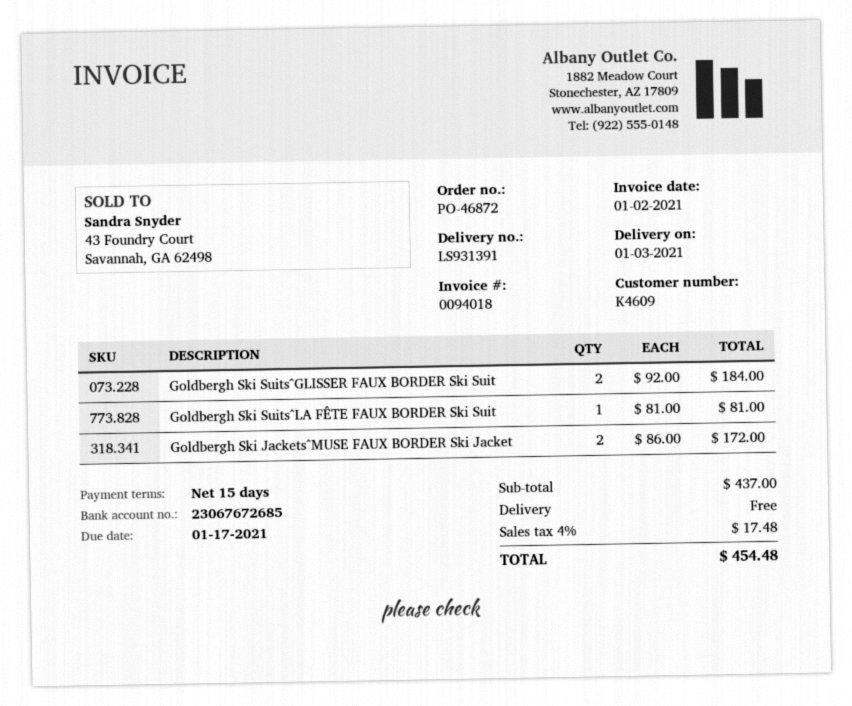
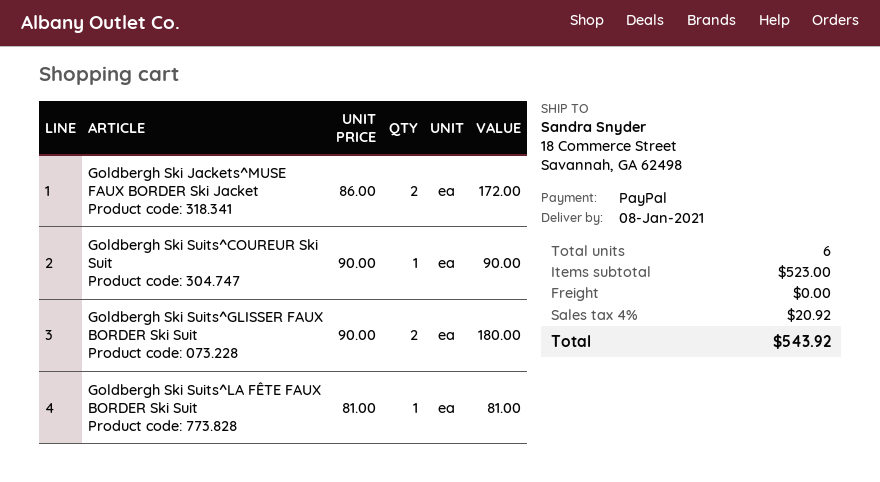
delivery date: 2021-01-03 -> 2021-01-08
Goldbergh Ski Suits^GLISSER FAUX BORDER Ski Suit: 2 x 92.00 = 184.00 -> 2 x 90.00 = 180.00
Goldbergh Ski Suits^COUREUR Ski Suit: none -> 1 x 90.00 = 90.00
subtotal: 437.00 -> 523.00
tax: 4% = 17.48 -> 4% = 20.92
total: 454.48 -> 543.92

